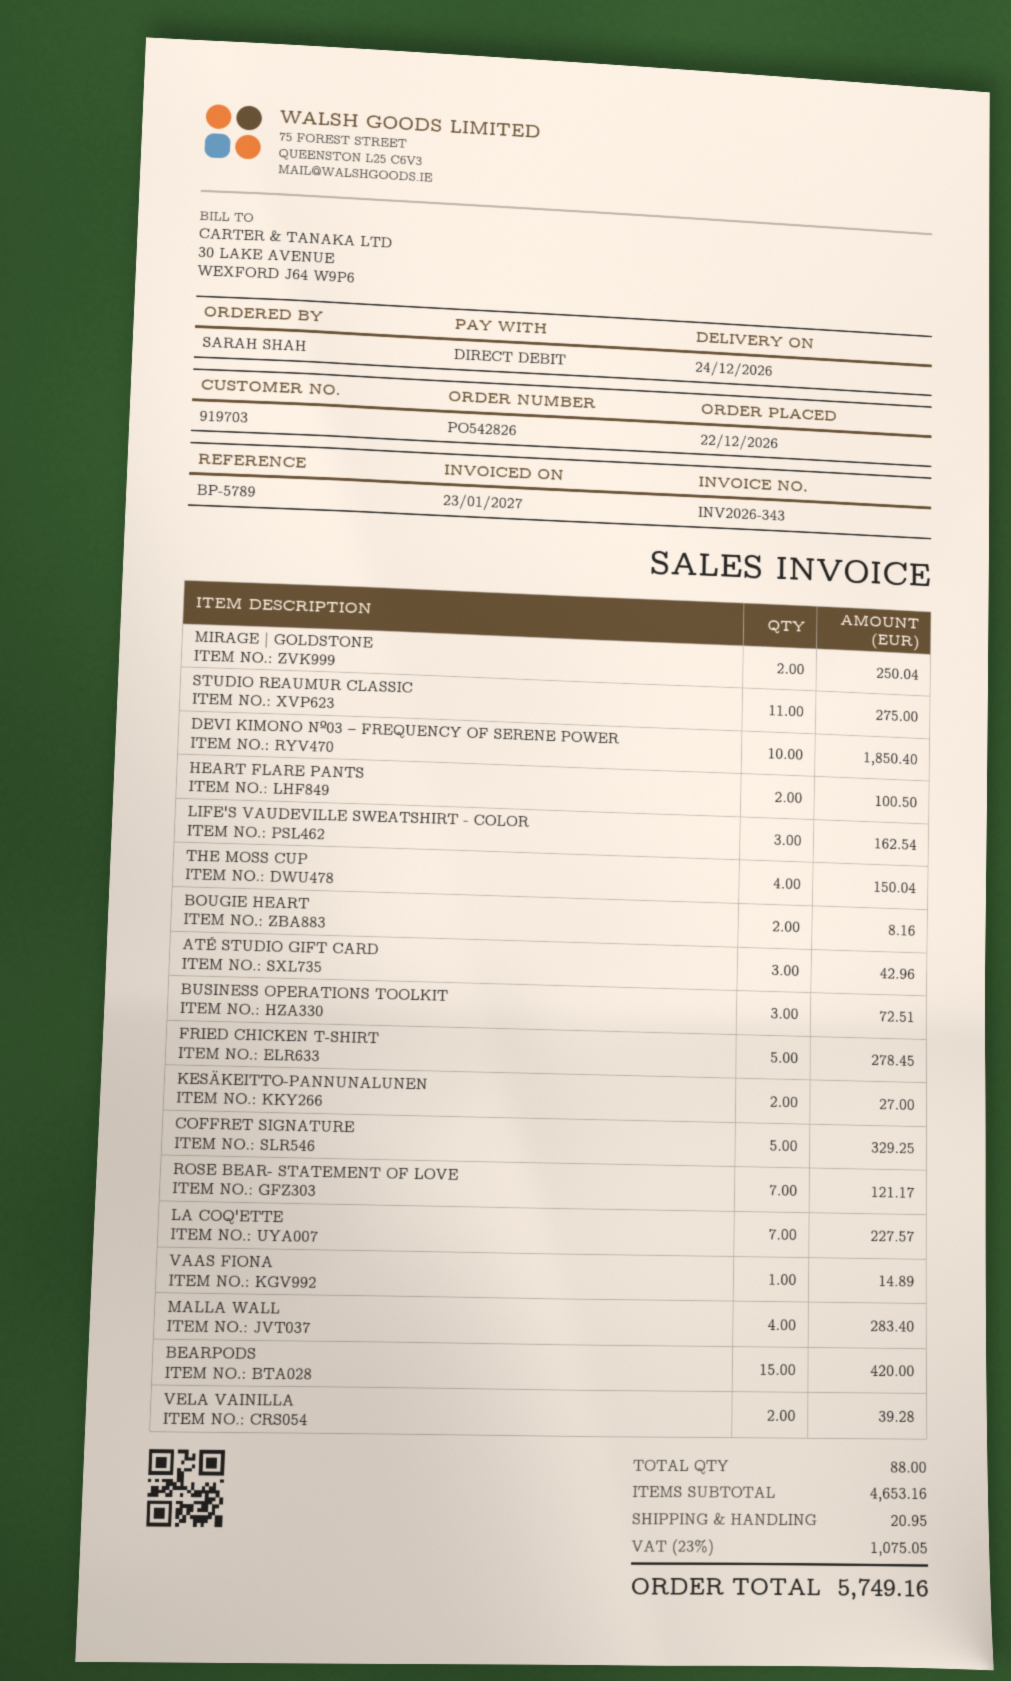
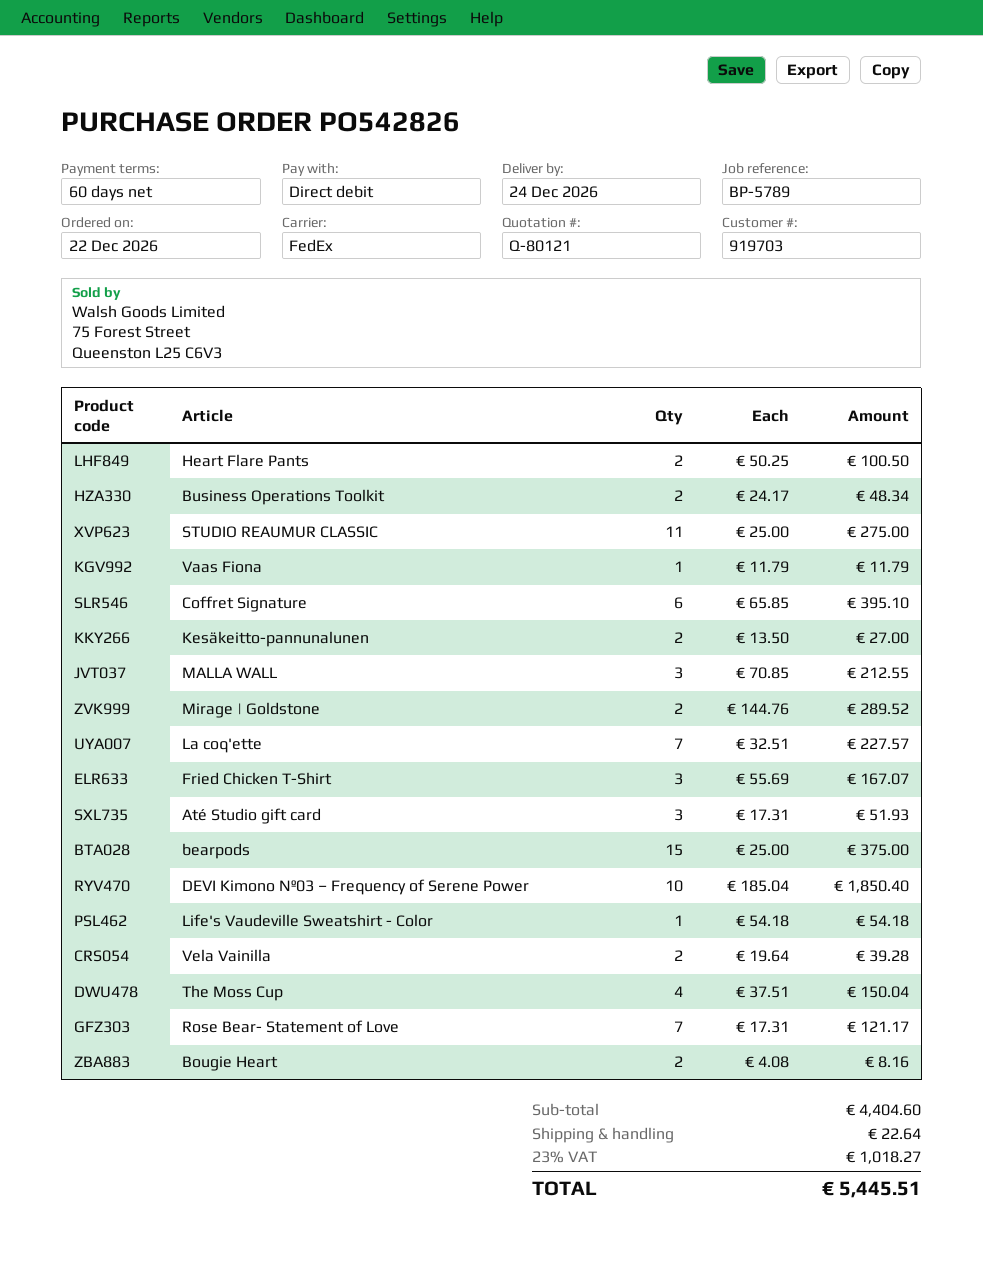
MIRAGE | GOLDSTONE: 2 for 250.04 -> 2 for 289.52
LIFE'S VAUDEVILLE SWEATSHIRT - COLOR: 3 for 162.54 -> 1 for 54.18
ATÉ STUDIO GIFT CARD: 3 for 42.96 -> 3 for 51.93
BUSINESS OPERATIONS TOOLKIT: 3 for 72.51 -> 2 for 48.34
FRIED CHICKEN T-SHIRT: 5 for 278.45 -> 3 for 167.07
COFFRET SIGNATURE: 5 for 329.25 -> 6 for 395.10
VAAS FIONA: 1 for 14.89 -> 1 for 11.79
MALLA WALL: 4 for 283.40 -> 3 for 212.55
BEARPODS: 15 for 420.00 -> 15 for 375.00
subtotal: 4653.16 -> 4404.60
shipping: 20.95 -> 22.64
tax: 23% = 1075.05 -> 23% = 1018.27
total: 5749.16 -> 5445.51

